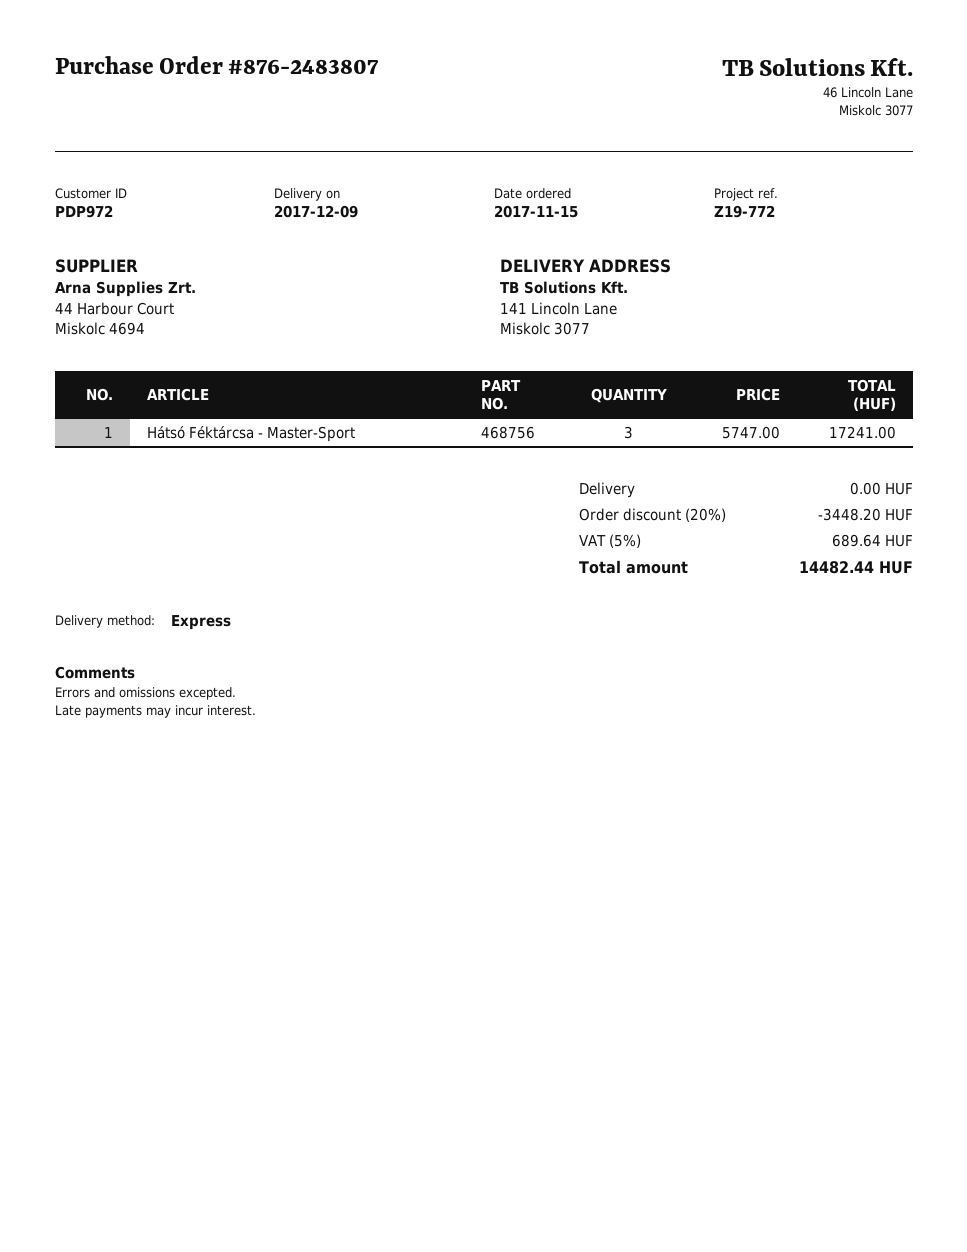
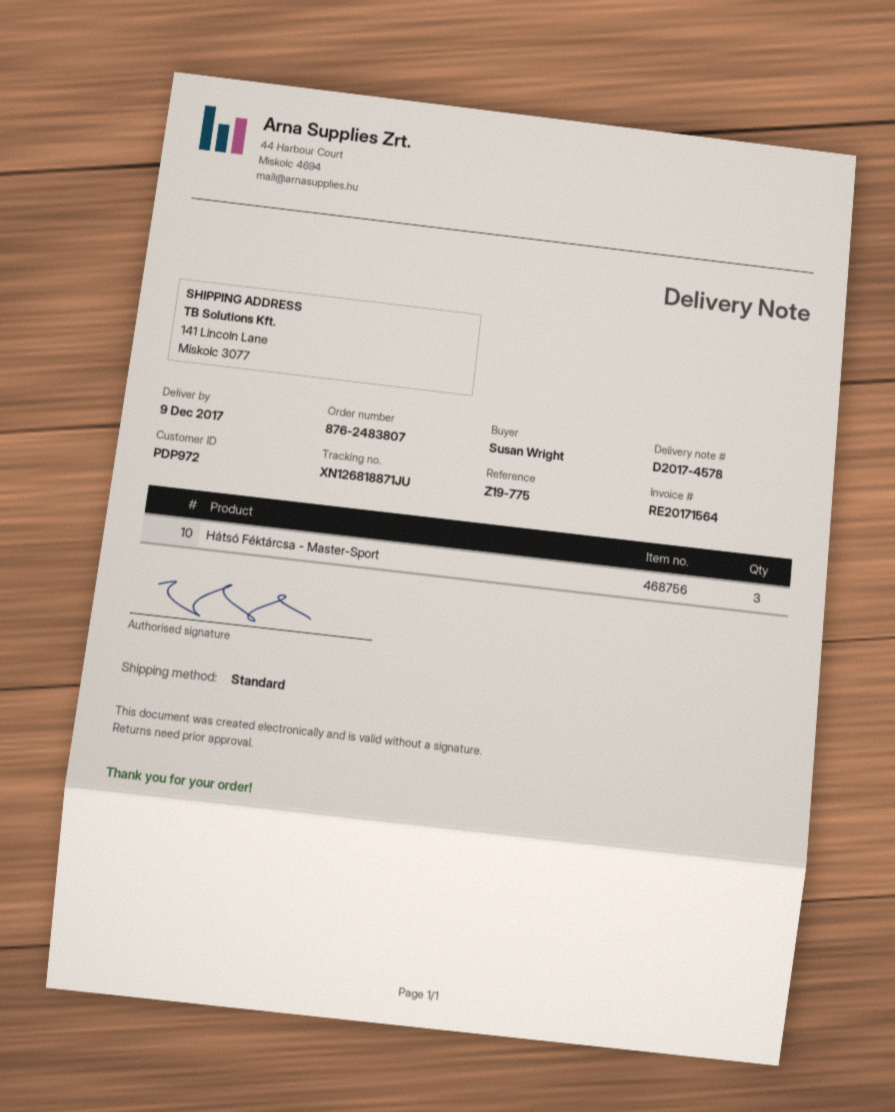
reference: Z19-772 -> Z19-775
shipping method: express -> standard

